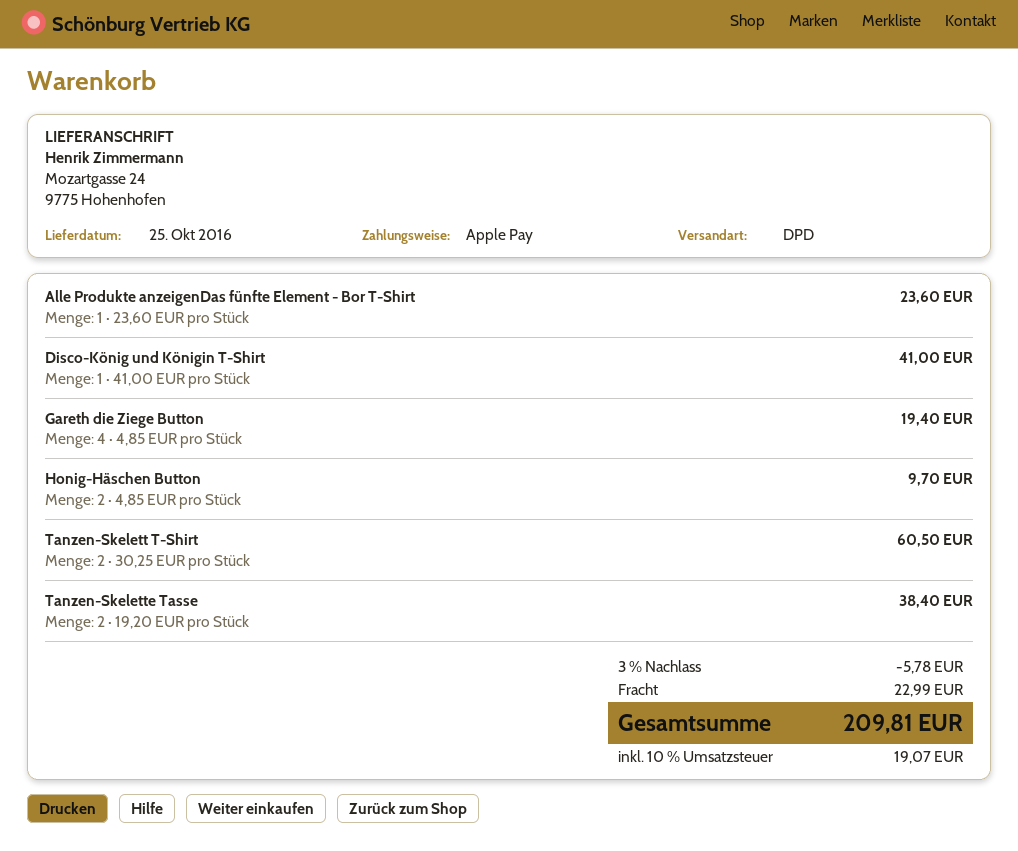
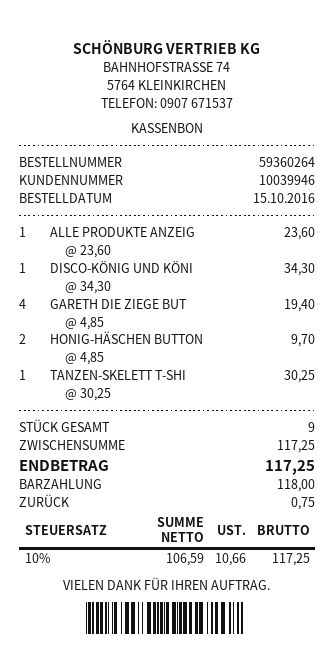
payment method: Apple Pay -> cash
Disco-König und Königin T-Shirt: 1 x 41.00 = 41.00 -> 1 x 34.30 = 34.30
Tanzen-Skelett T-Shirt: 2 x 30.25 = 60.50 -> 1 x 30.25 = 30.25
Tanzen-Skelette Tasse: 2 x 19.20 = 38.40 -> none
discount: 3% = 5.78 -> none
shipping: 22.99 -> none
tax: 10% = 19.07 -> 10% = 10.66
total: 209.81 -> 117.25

